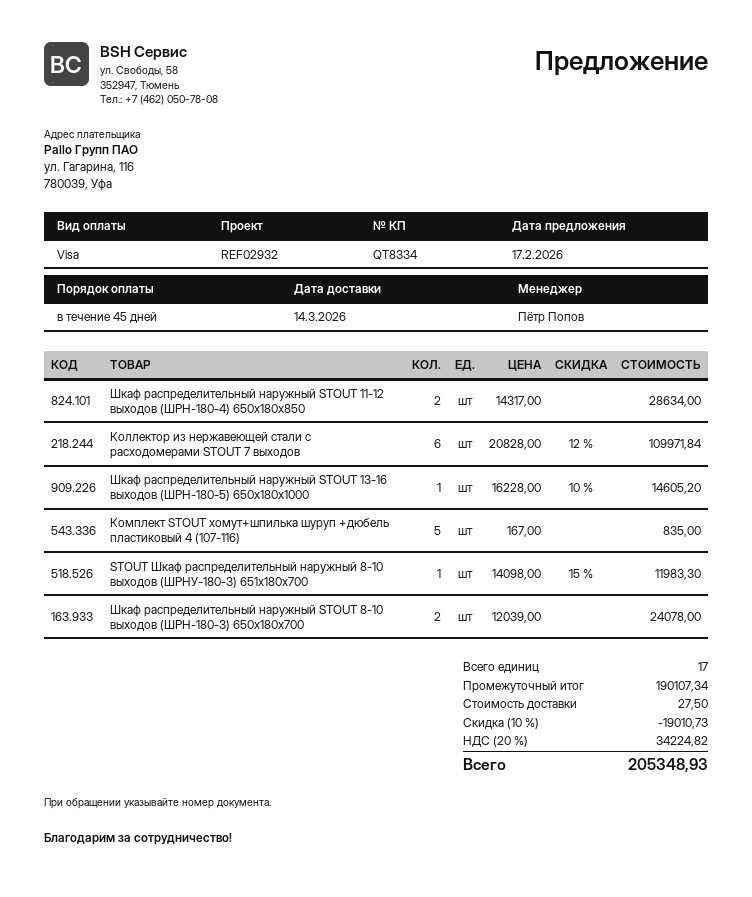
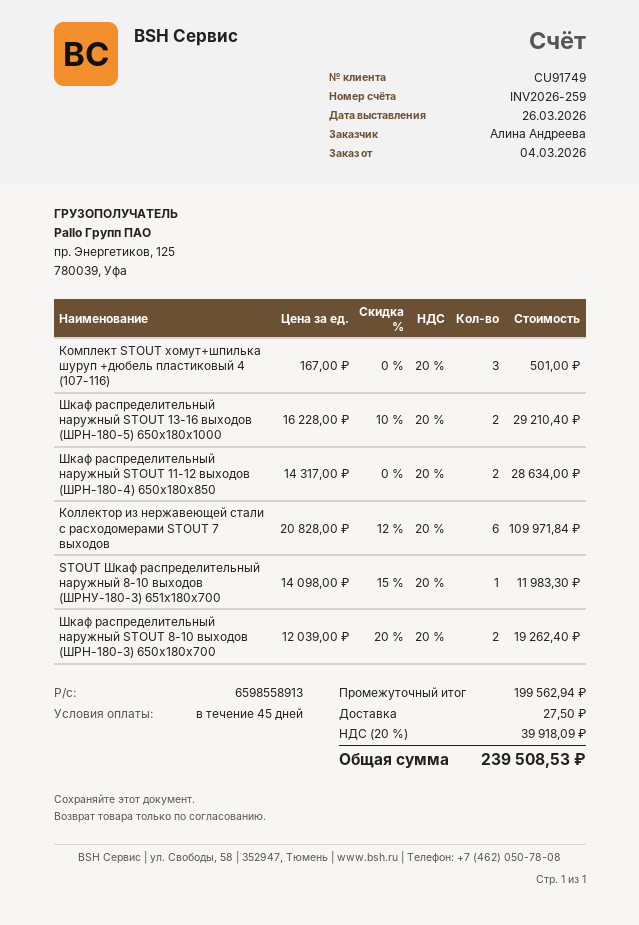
Шкаф распределительный наружный STOUT 13-16 выходов (ШРН-180-5) 650х180х1000: 1 x 16228.00 - 10% = 14605.20 -> 2 x 16228.00 - 10% = 29210.40
Комплект STOUT хомут+шпилька шуруп +дюбель пластиковый 4 (107-116): 5 x 167.00 = 835.00 -> 3 x 167.00 = 501.00
Шкаф распределительный наружный STOUT 8-10 выходов (ШРН-180-3) 650х180х700: 2 x 12039.00 = 24078.00 -> 2 x 12039.00 - 20% = 19262.40
subtotal: 190107.34 -> 199562.94
discount: 10% = 19010.73 -> none
tax: 20% = 34224.82 -> 20% = 39918.09
total: 205348.93 -> 239508.53

